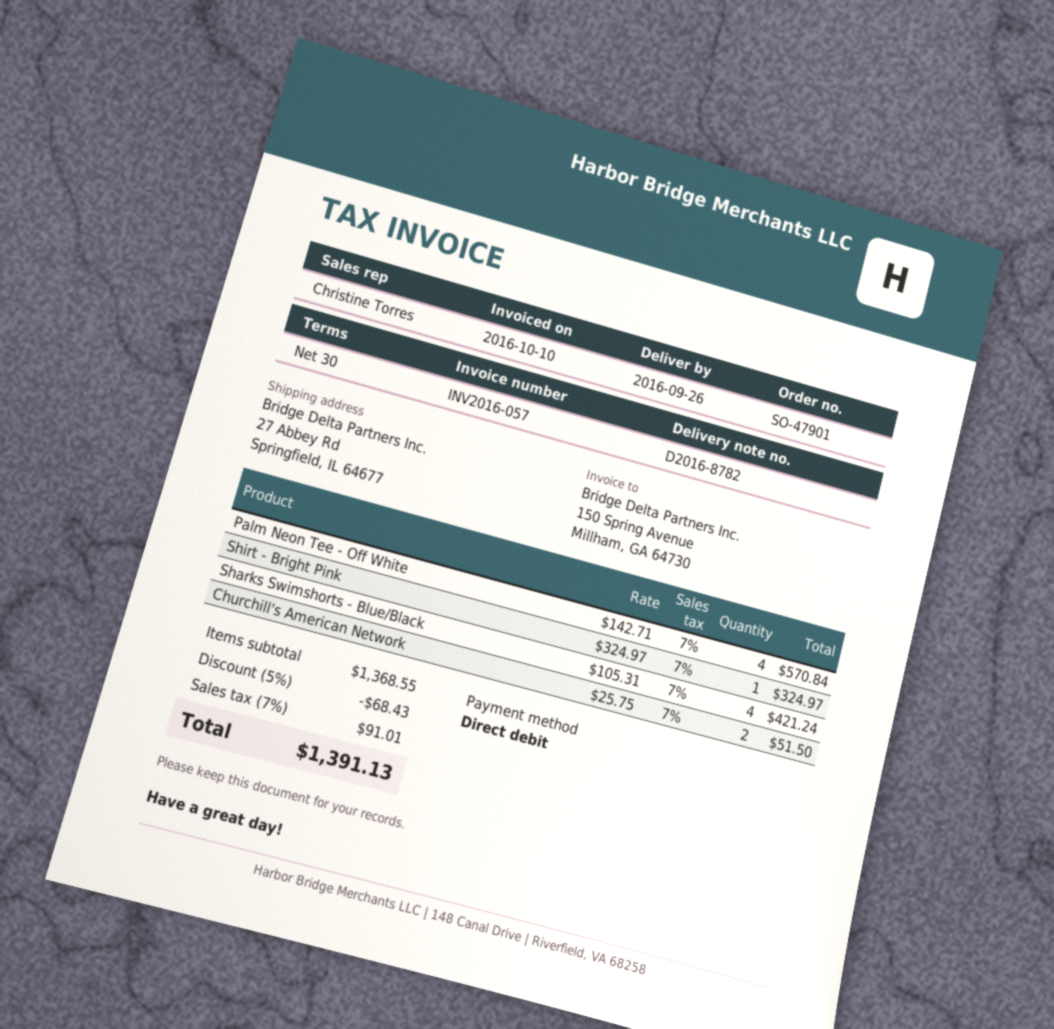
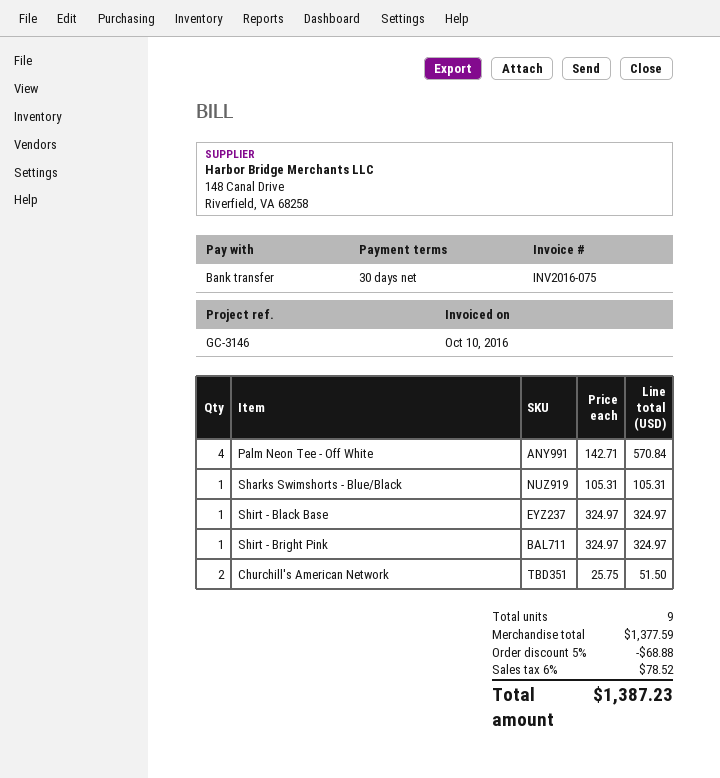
invoice number: INV2016-057 -> INV2016-075
payment method: direct debit -> bank transfer
Sharks Swimshorts - Blue/Black: 4 x 105.31 = 421.24 -> 1 x 105.31 = 105.31
Shirt - Black Base: none -> 1 x 324.97 = 324.97
subtotal: 1368.55 -> 1377.59
discount: 5% = 68.43 -> 5% = 68.88
tax: 7% = 91.01 -> 6% = 78.52
total: 1391.13 -> 1387.23

